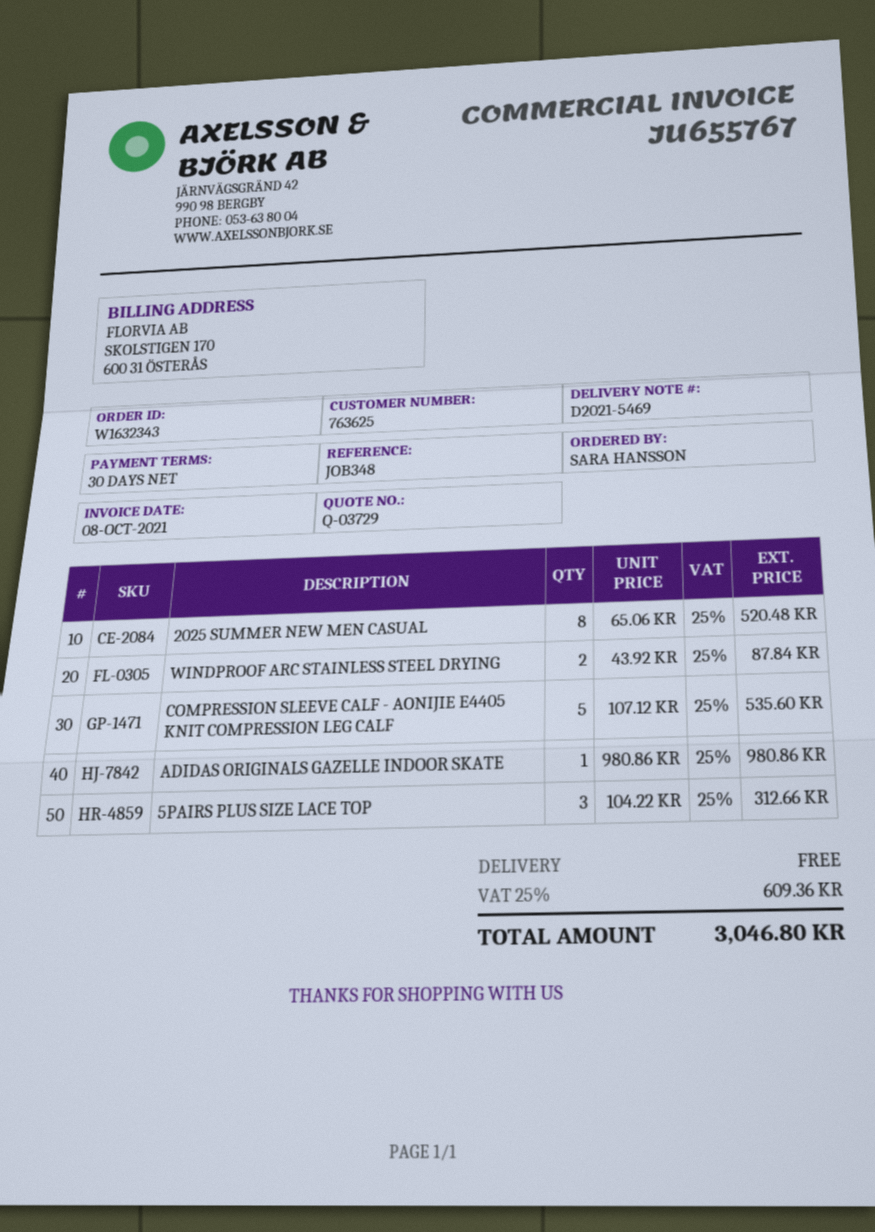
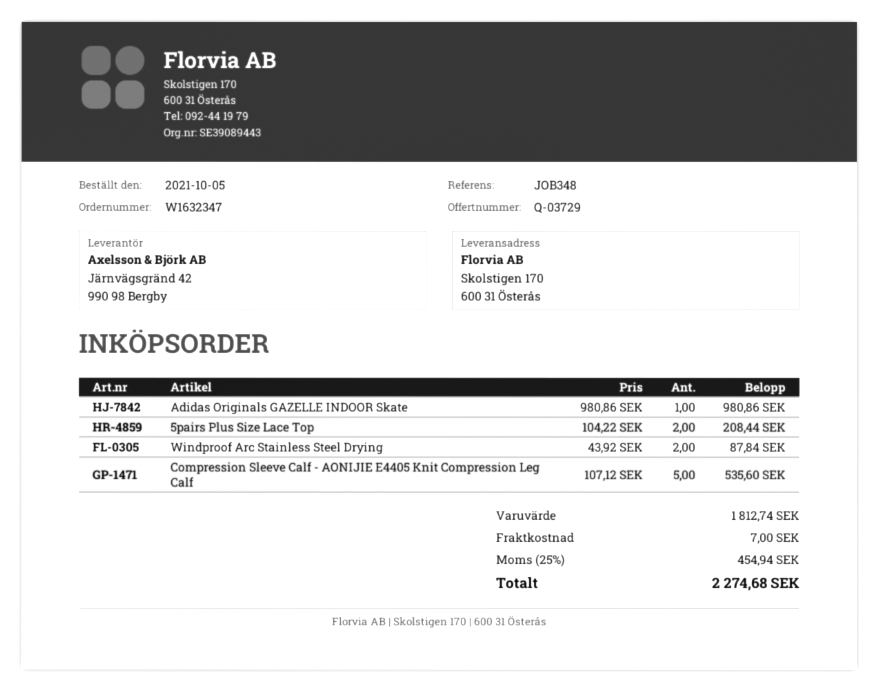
order number: W1632343 -> W1632347
2025 SUMMER NEW MEN CASUAL: 8 x 65.06 = 520.48 -> none
5PAIRS PLUS SIZE LACE TOP: 3 x 104.22 = 312.66 -> 2 x 104.22 = 208.44
shipping: 0.00 -> 7.00
tax: 25% = 609.36 -> 25% = 454.94
total: 3046.80 -> 2274.68

